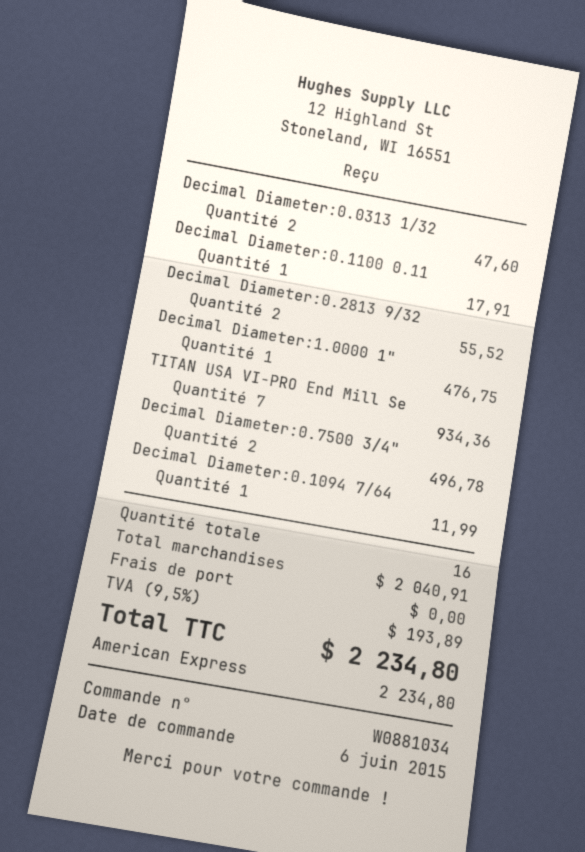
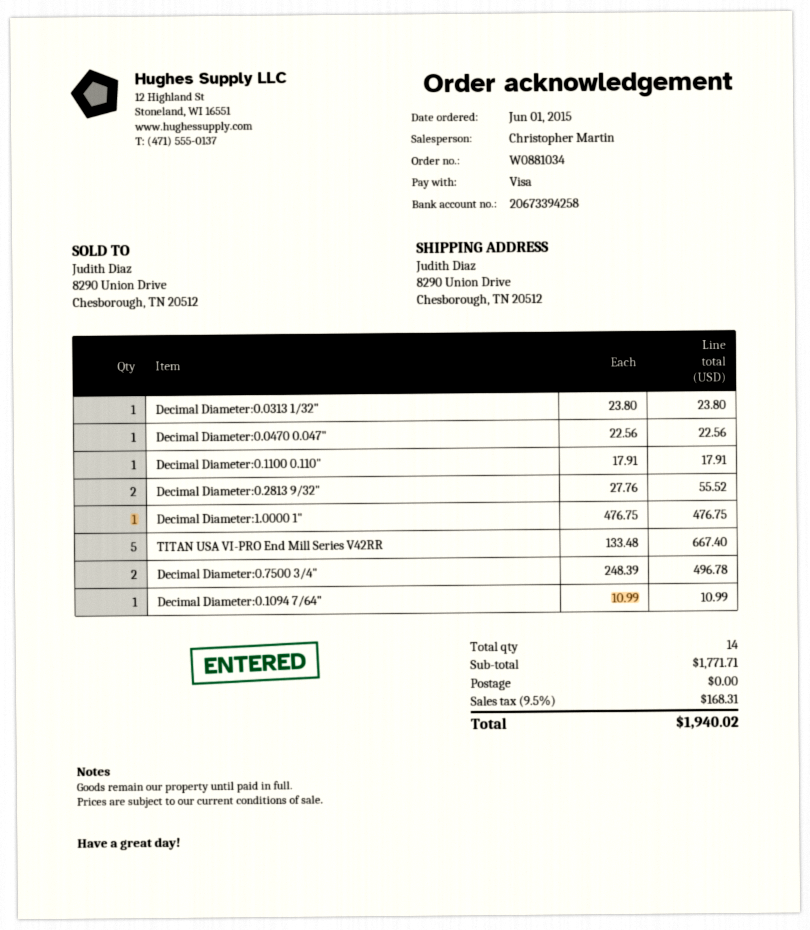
order date: 2015-06-06 -> 2015-06-01
payment method: American Express -> Visa
Decimal Diameter:0.0313 1/32: 2 for 47.60 -> 1 for 23.80
TITAN USA VI-PRO End Mill Se: 7 for 934.36 -> 5 for 667.40
Decimal Diameter:0.1094 7/64: 1 for 11.99 -> 1 for 10.99
Decimal Diameter:0.0470 0.047": none -> 1 for 22.56
total quantity: 16 -> 14
subtotal: 2040.91 -> 1771.71
tax: 9.5% = 193.89 -> 9.5% = 168.31
total: 2234.80 -> 1940.02

